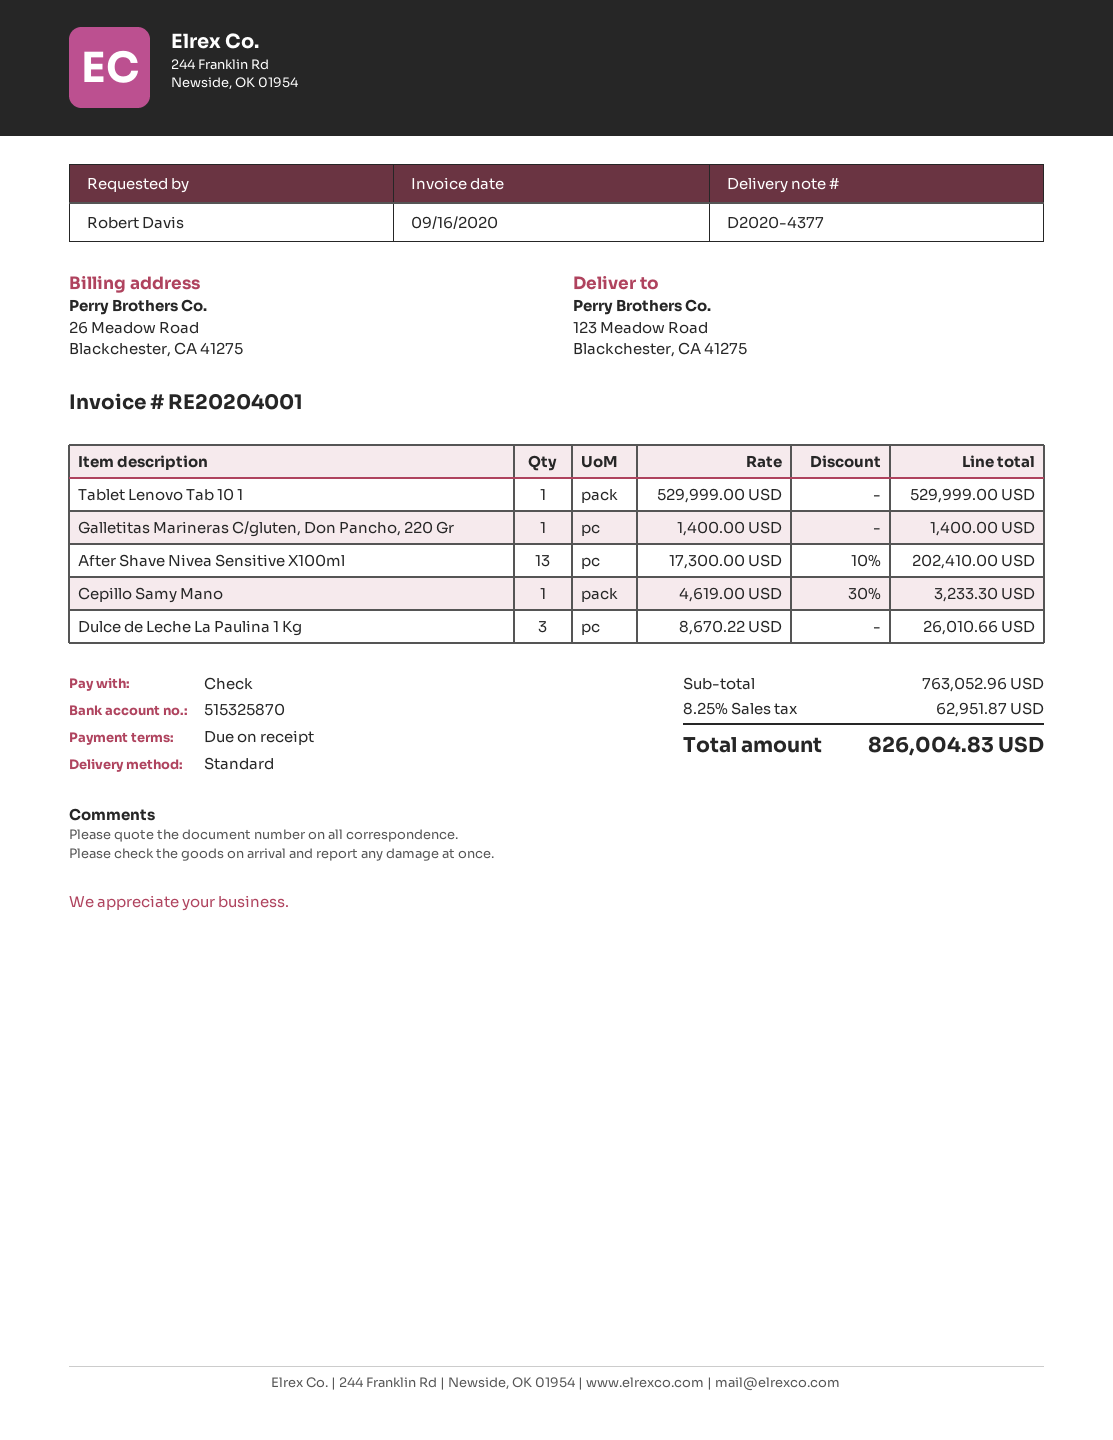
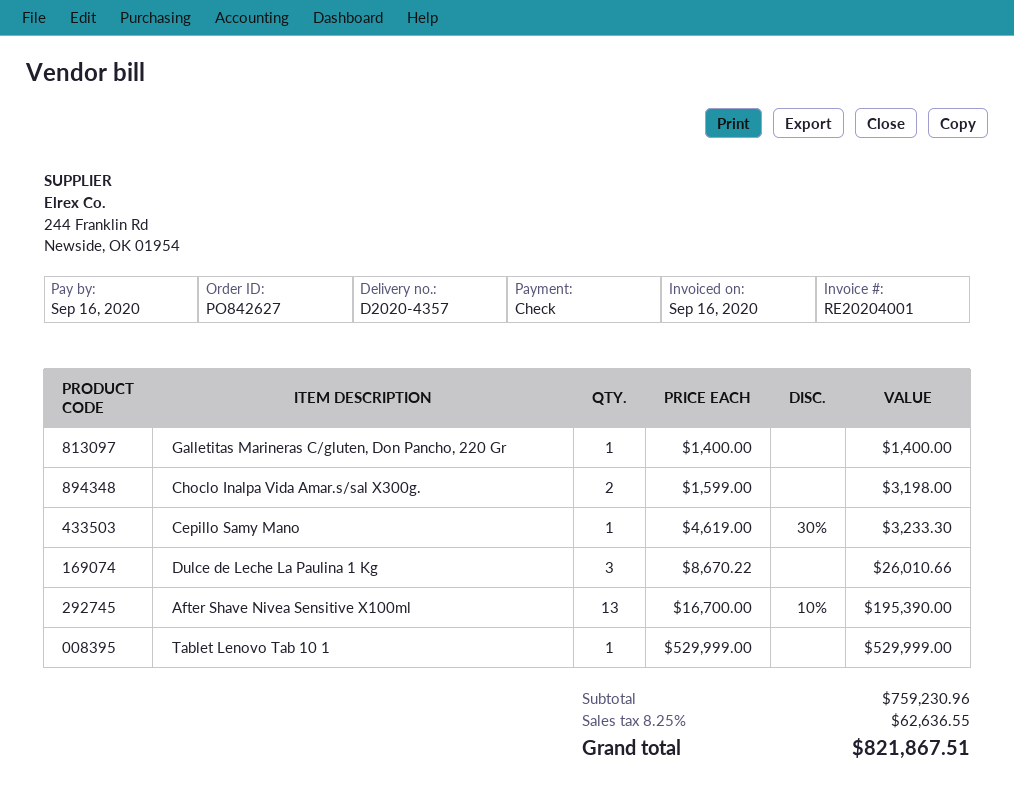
delivery note number: D2020-4377 -> D2020-4357
After Shave Nivea Sensitive X100ml: 13 x 17300.00 - 10% = 202410.00 -> 13 x 16700.00 - 10% = 195390.00
Choclo Inalpa Vida Amar.s/sal X300g.: none -> 2 x 1599.00 = 3198.00
subtotal: 763052.96 -> 759230.96
tax: 8.25% = 62951.87 -> 8.25% = 62636.55
total: 826004.83 -> 821867.51

